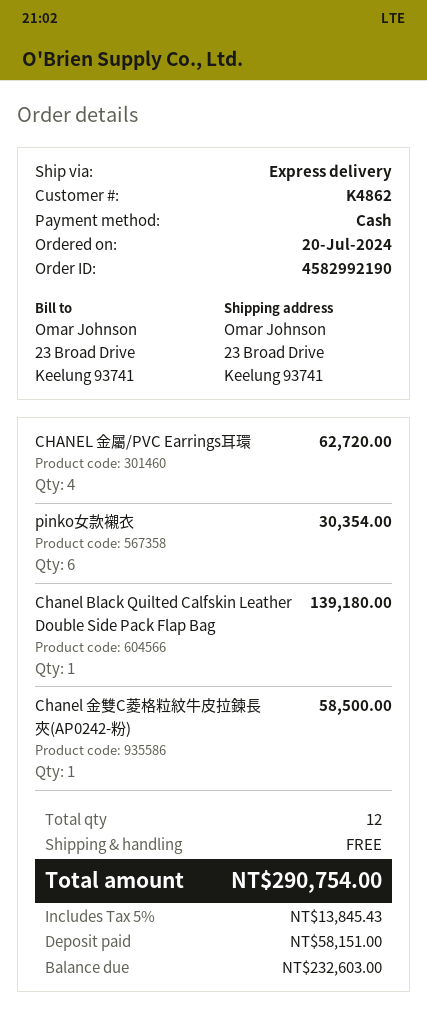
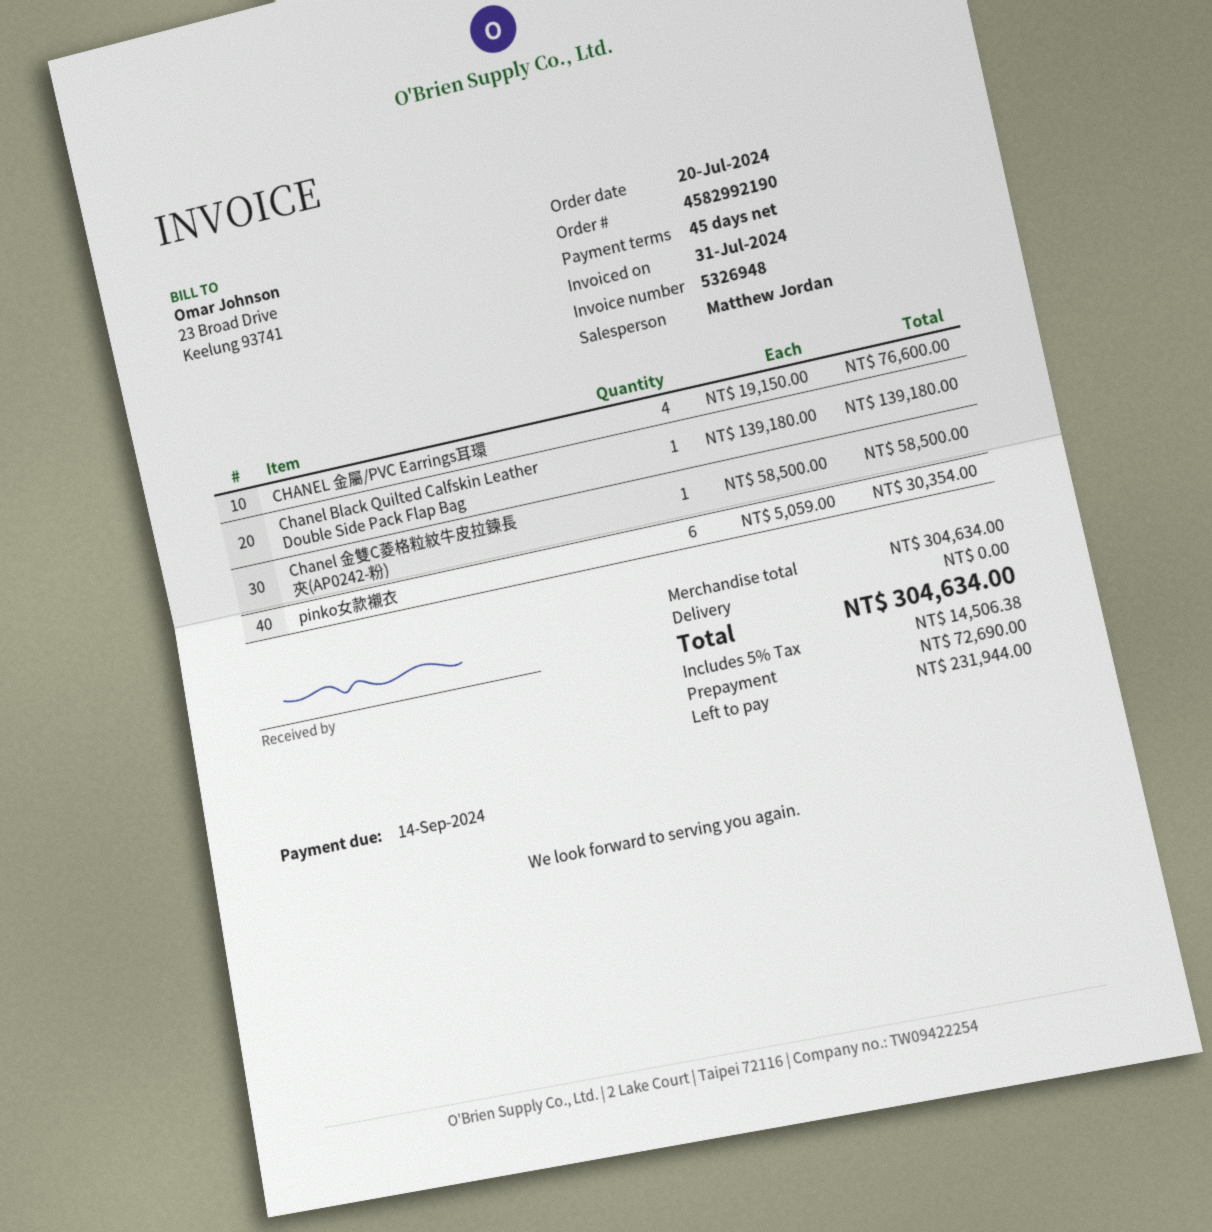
CHANEL 金屬/PVC Earrings耳環: 4 for 62720.00 -> 4 for 76600.00
tax: 5% = 13845.43 -> 5% = 14506.38
total: 290754.00 -> 304634.00
deposit: 58151.00 -> 72690.00
balance: 232603.00 -> 231944.00

